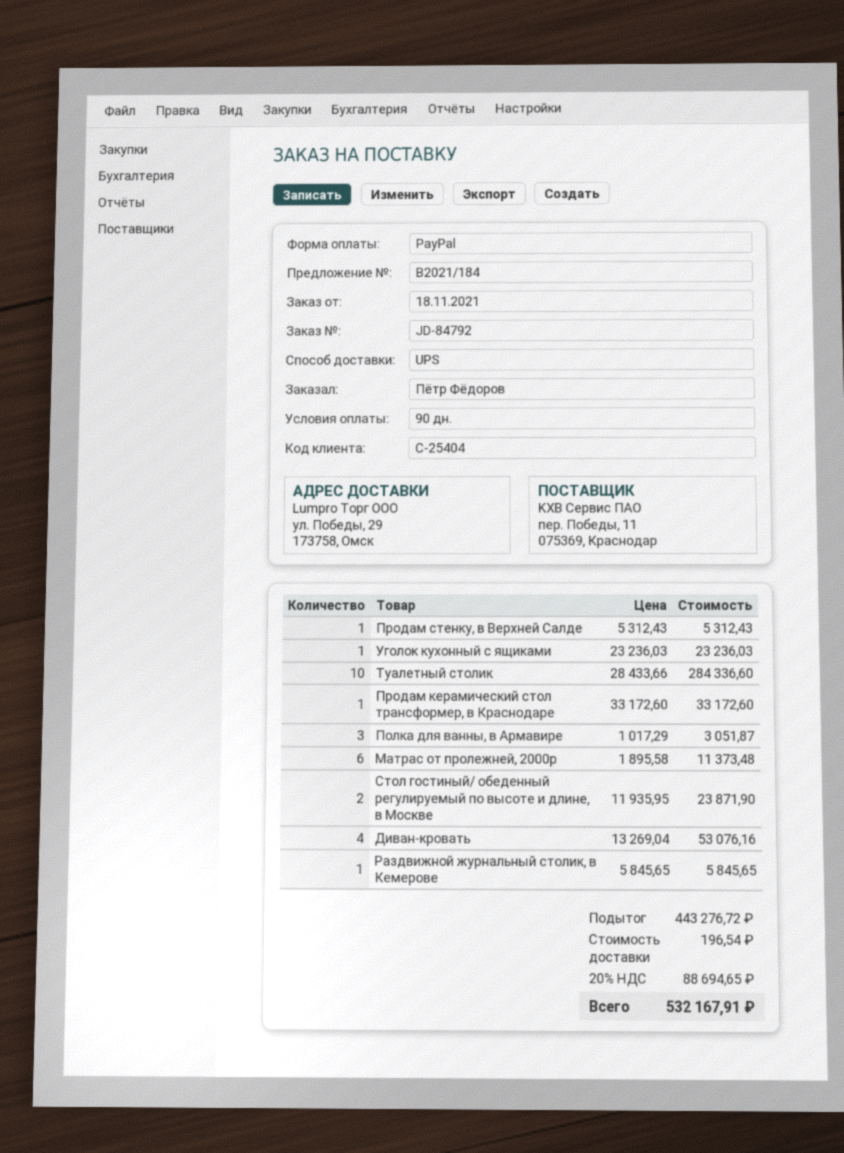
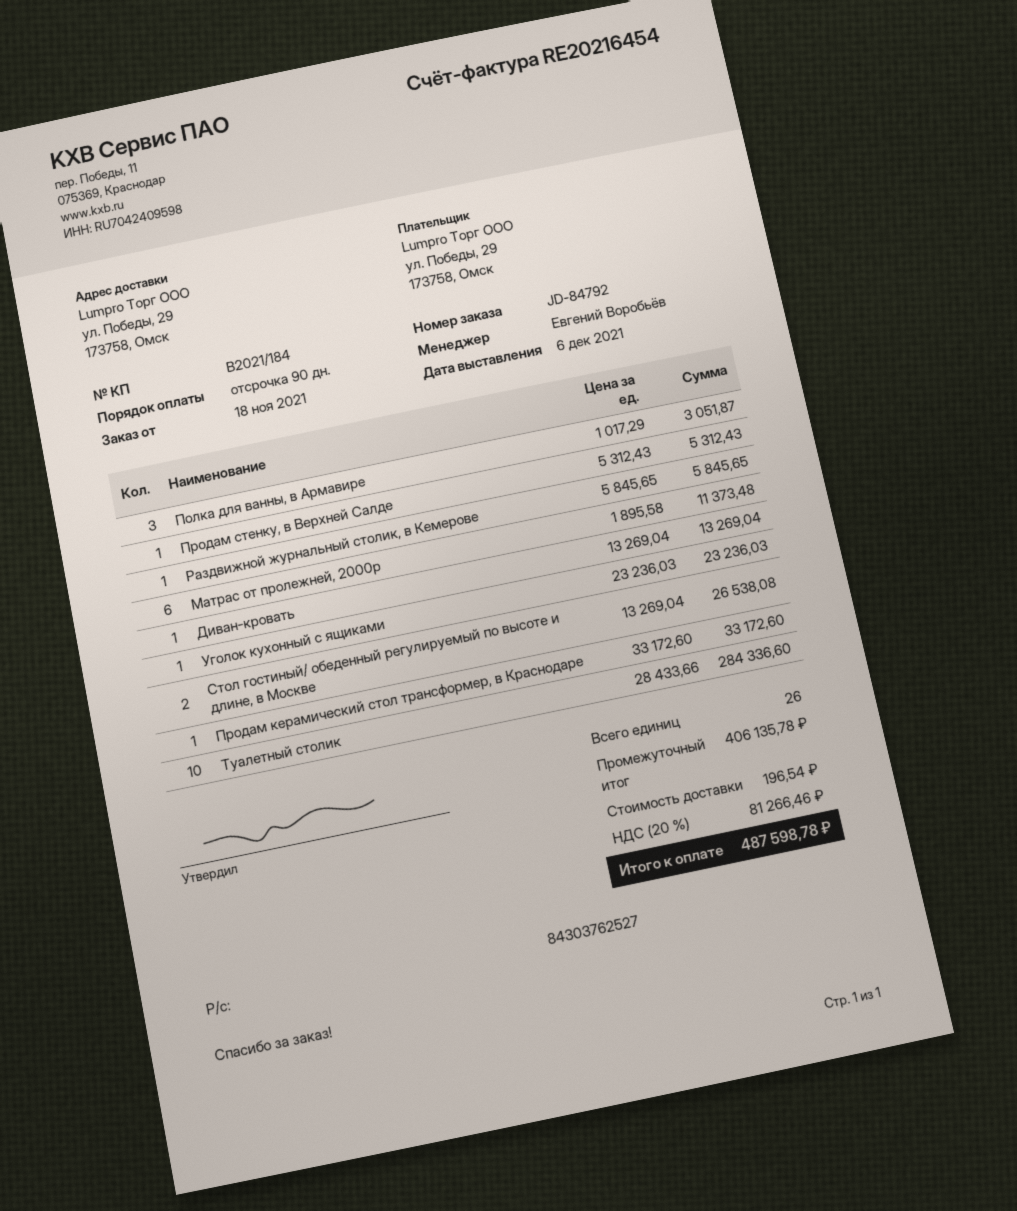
Стол гостиный/ обеденный регулируемый по высоте и длине, в Москве: 2 x 11935.95 = 23871.90 -> 2 x 13269.04 = 26538.08
Диван-кровать: 4 x 13269.04 = 53076.16 -> 1 x 13269.04 = 13269.04
subtotal: 443276.72 -> 406135.78
tax: 20% = 88694.65 -> 20% = 81266.46
total: 532167.91 -> 487598.78

